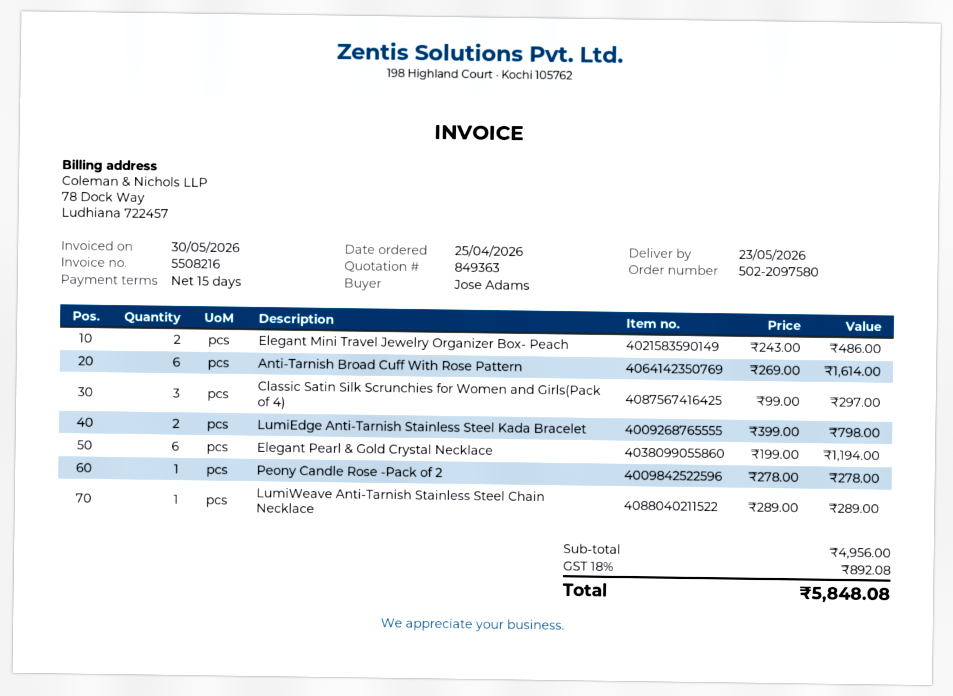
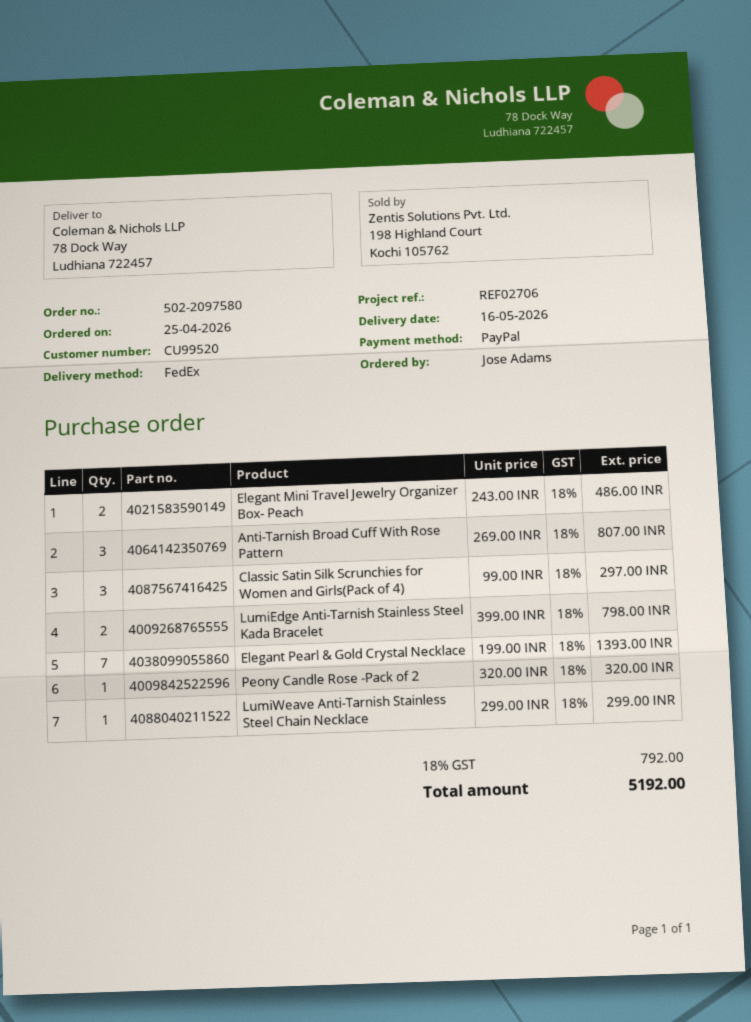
delivery date: 2026-05-23 -> 2026-05-16
Anti-Tarnish Broad Cuff With Rose Pattern: 6 x 269.00 = 1614.00 -> 3 x 269.00 = 807.00
Elegant Pearl & Gold Crystal Necklace: 6 x 199.00 = 1194.00 -> 7 x 199.00 = 1393.00
Peony Candle Rose -Pack of 2: 1 x 278.00 = 278.00 -> 1 x 320.00 = 320.00
LumiWeave Anti-Tarnish Stainless Steel Chain Necklace: 1 x 289.00 = 289.00 -> 1 x 299.00 = 299.00
tax: 18% = 892.08 -> 18% = 792.00
total: 5848.08 -> 5192.00

